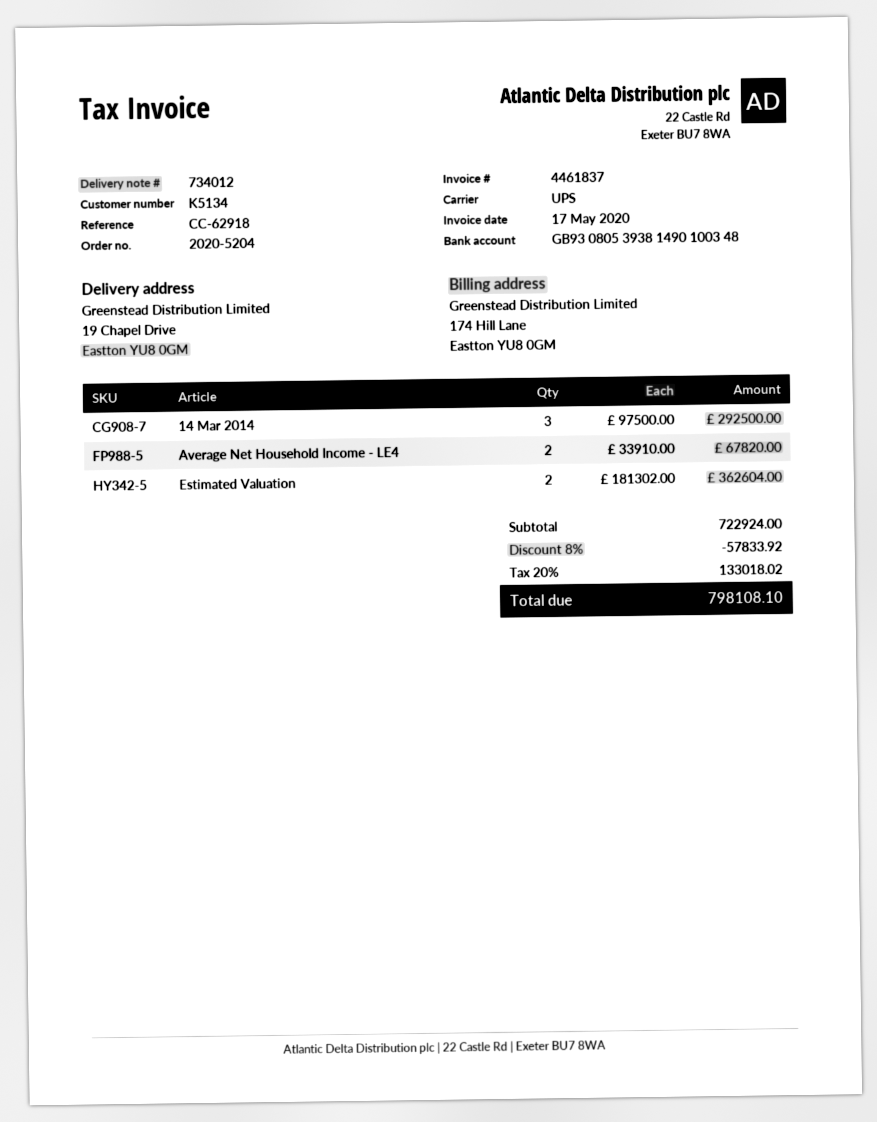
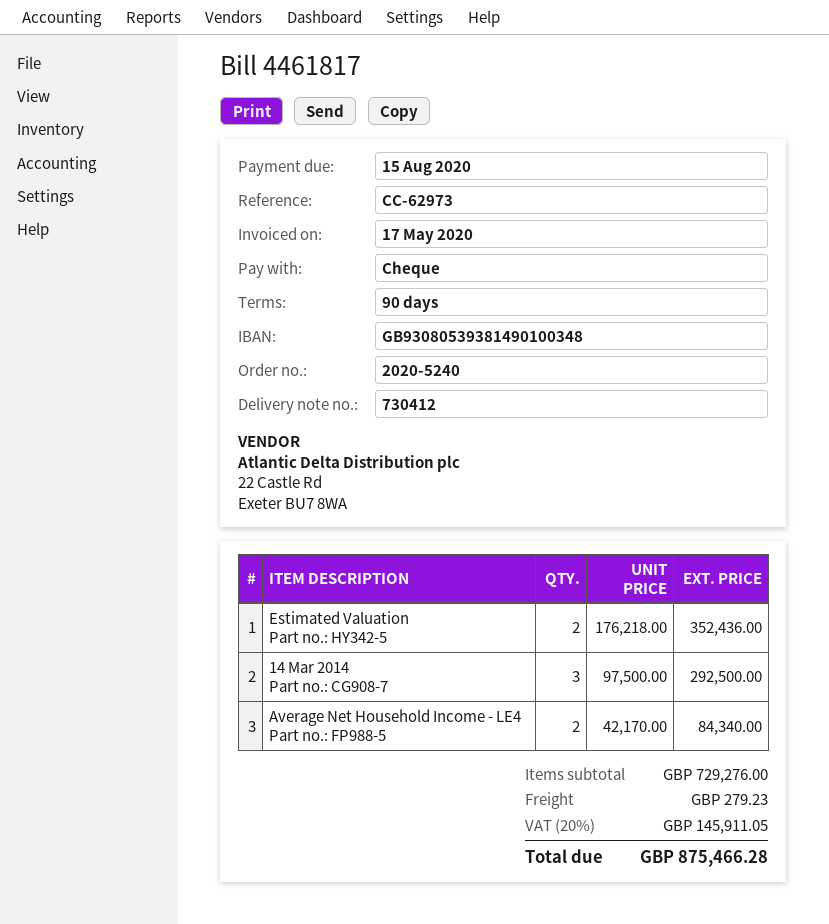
order number: 2020-5204 -> 2020-5240
delivery note number: 734012 -> 730412
invoice number: 4461837 -> 4461817
reference: CC-62918 -> CC-62973
Average Net Household Income - LE4: 2 x 33910.00 = 67820.00 -> 2 x 42170.00 = 84340.00
Estimated Valuation: 2 x 181302.00 = 362604.00 -> 2 x 176218.00 = 352436.00
subtotal: 722924.00 -> 729276.00
discount: 8% = 57833.92 -> none
shipping: none -> 279.23
tax: 20% = 133018.02 -> 20% = 145911.05
total: 798108.10 -> 875466.28

